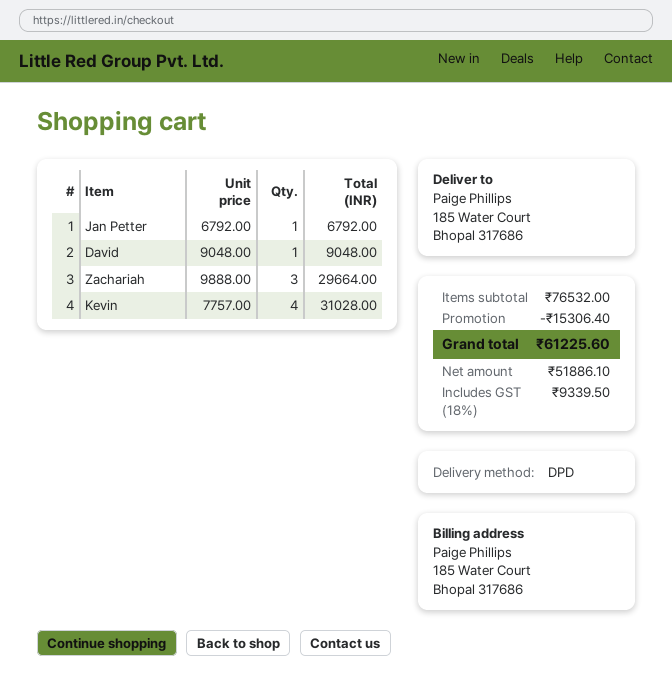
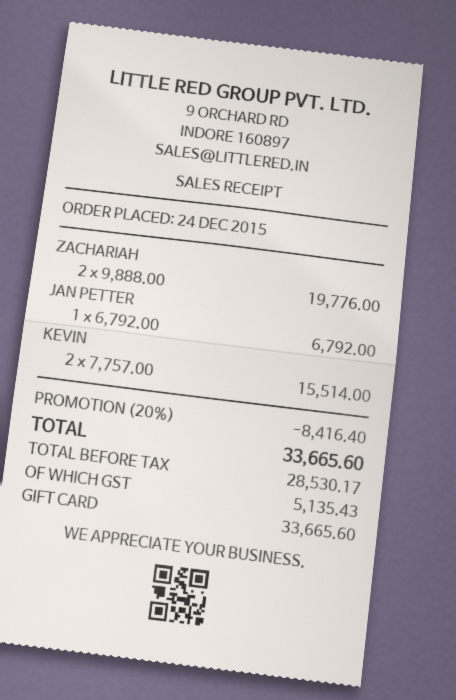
David: 1 x 9048.00 = 9048.00 -> none
Zachariah: 3 x 9888.00 = 29664.00 -> 2 x 9888.00 = 19776.00
Kevin: 4 x 7757.00 = 31028.00 -> 2 x 7757.00 = 15514.00
discount: 15306.40 -> 8416.40
net: 51886.10 -> 28530.17
tax: 9339.50 -> 5135.43
total: 61225.60 -> 33665.60

